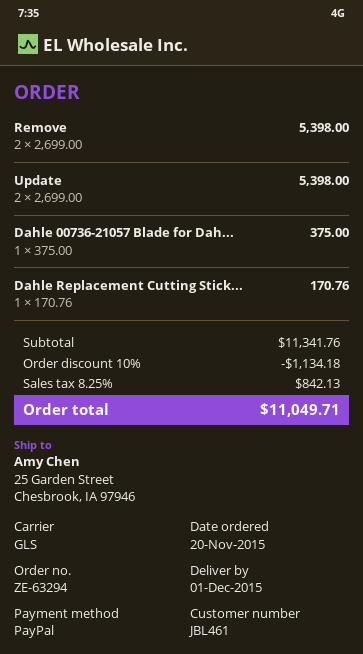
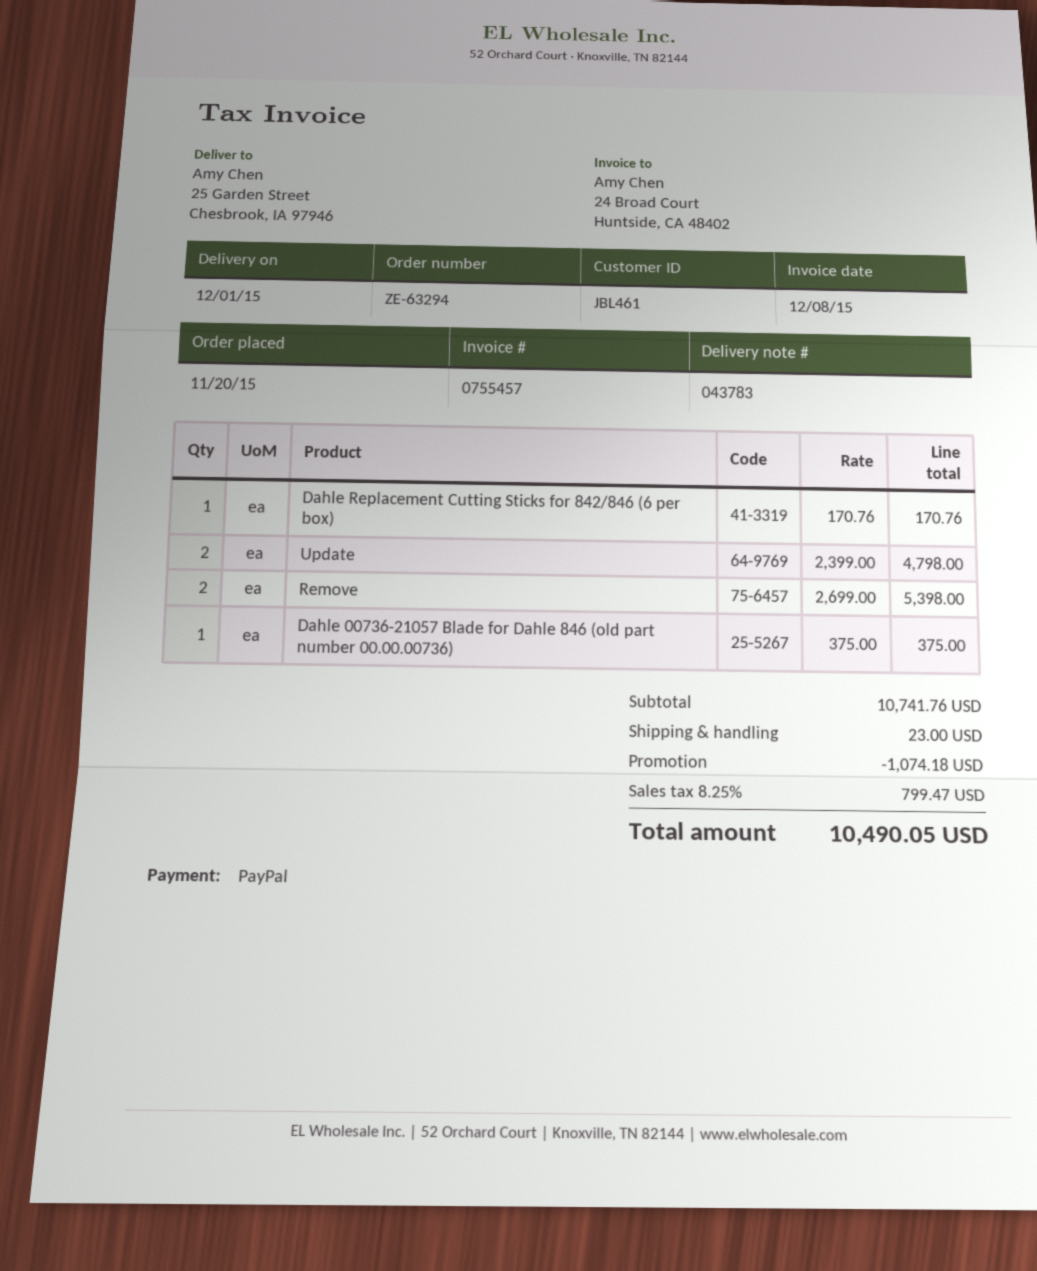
Update: 2 x 2699.00 = 5398.00 -> 2 x 2399.00 = 4798.00
subtotal: 11341.76 -> 10741.76
discount: 1134.18 -> 1074.18
shipping: none -> 23.00
tax: 8.25% = 842.13 -> 8.25% = 799.47
total: 11049.71 -> 10490.05

